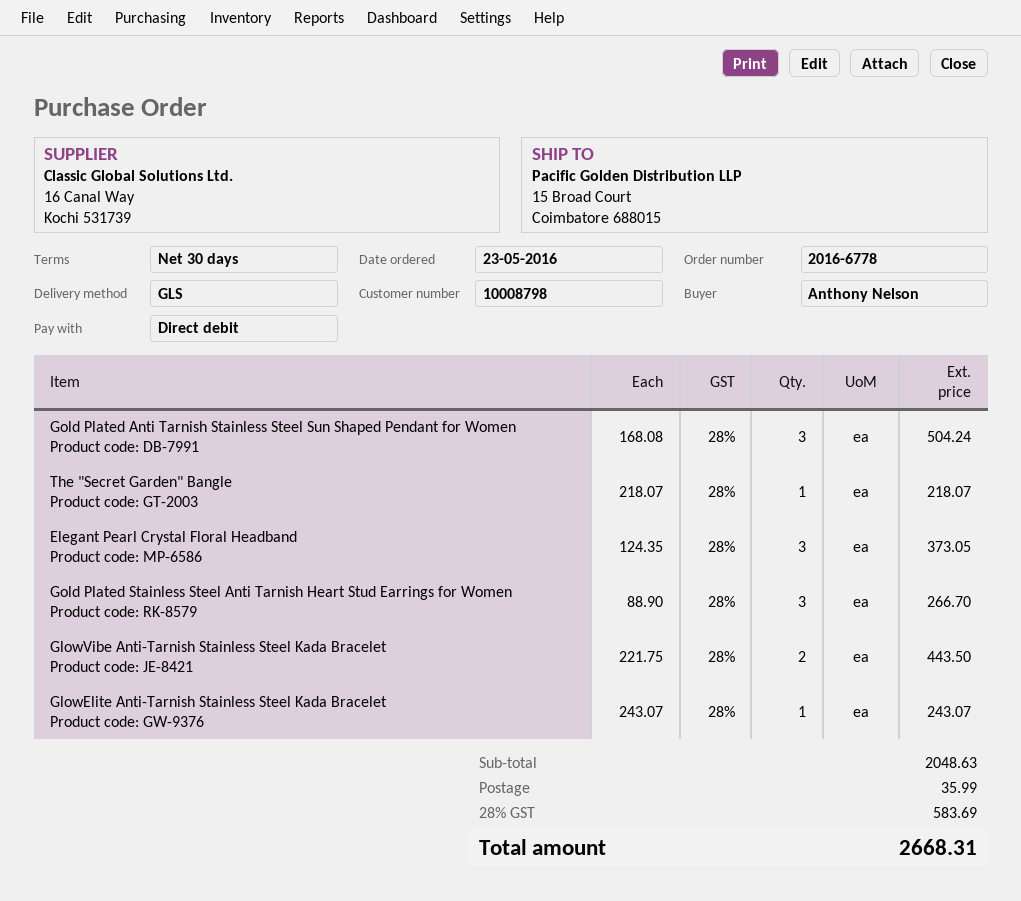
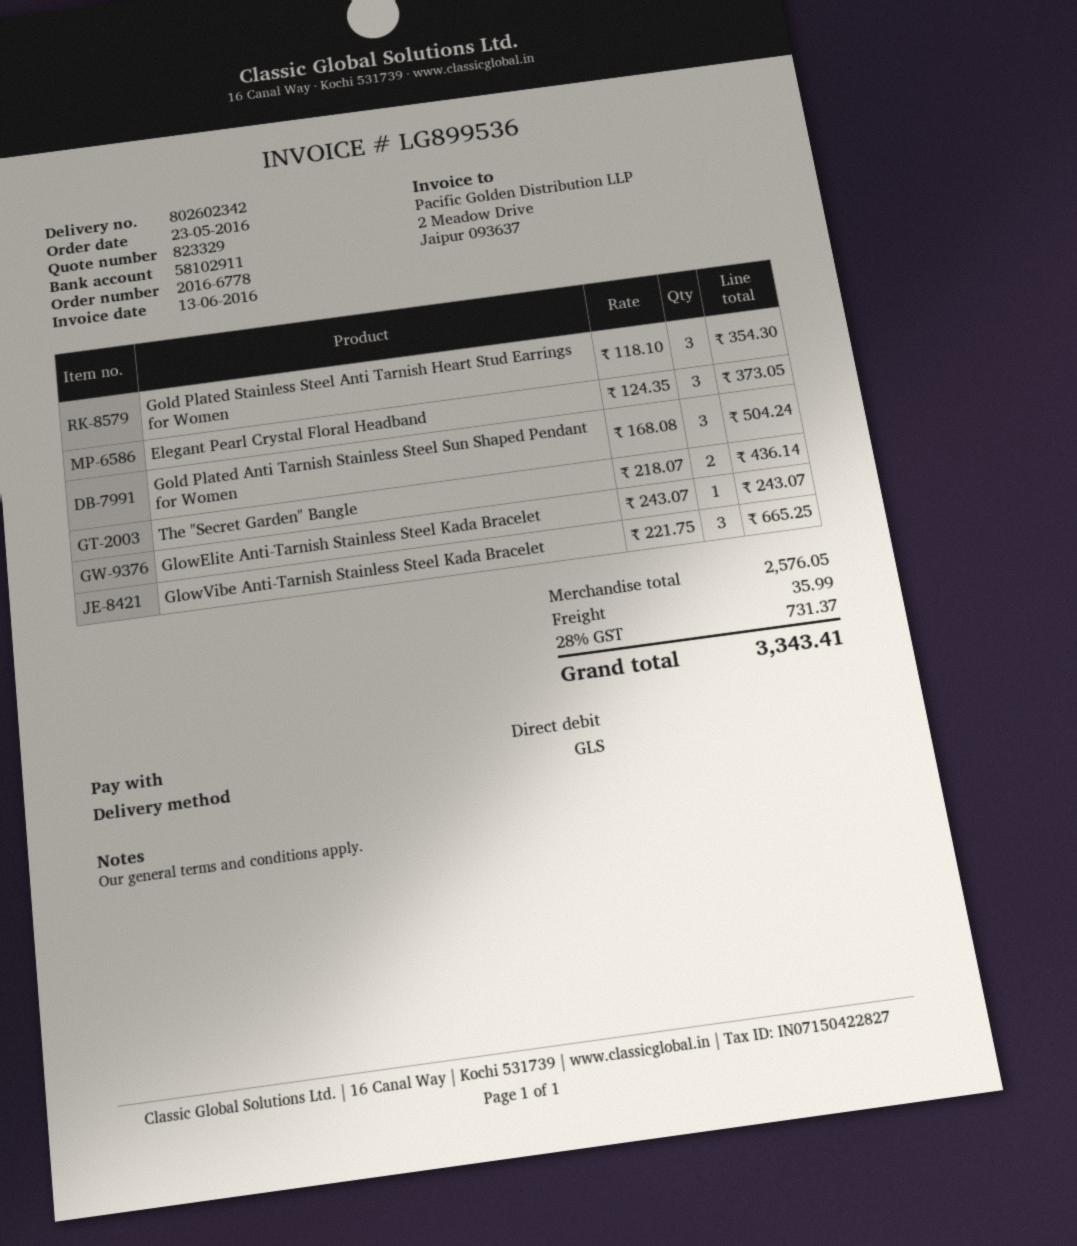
The "Secret Garden" Bangle: 1 x 218.07 = 218.07 -> 2 x 218.07 = 436.14
Gold Plated Stainless Steel Anti Tarnish Heart Stud Earrings for Women: 3 x 88.90 = 266.70 -> 3 x 118.10 = 354.30
GlowVibe Anti-Tarnish Stainless Steel Kada Bracelet: 2 x 221.75 = 443.50 -> 3 x 221.75 = 665.25
subtotal: 2048.63 -> 2576.05
tax: 28% = 583.69 -> 28% = 731.37
total: 2668.31 -> 3343.41

